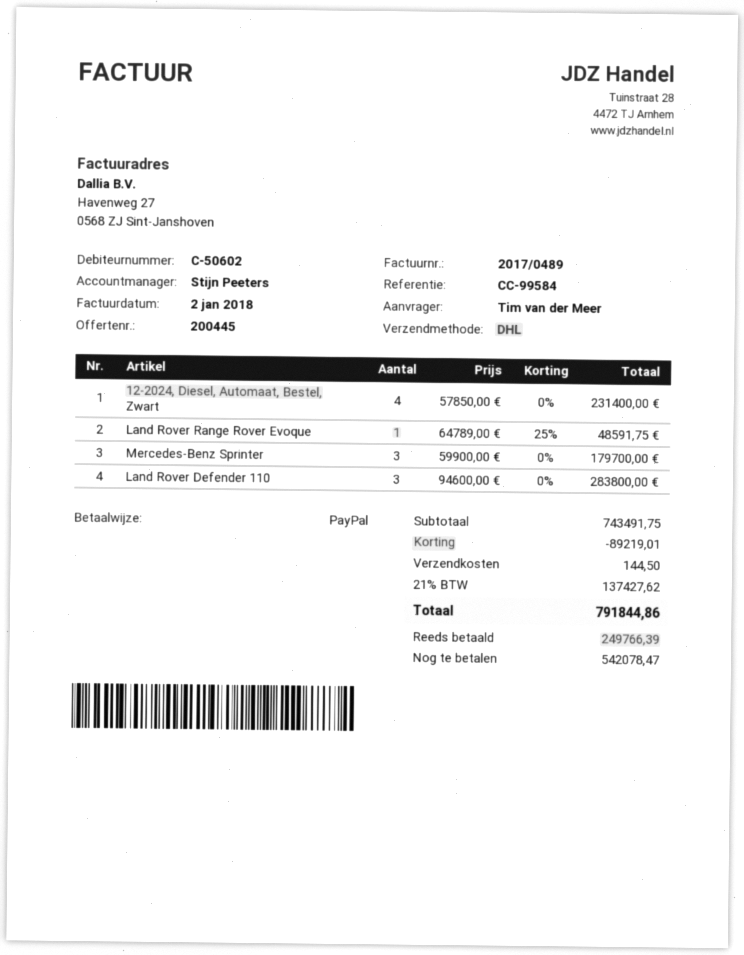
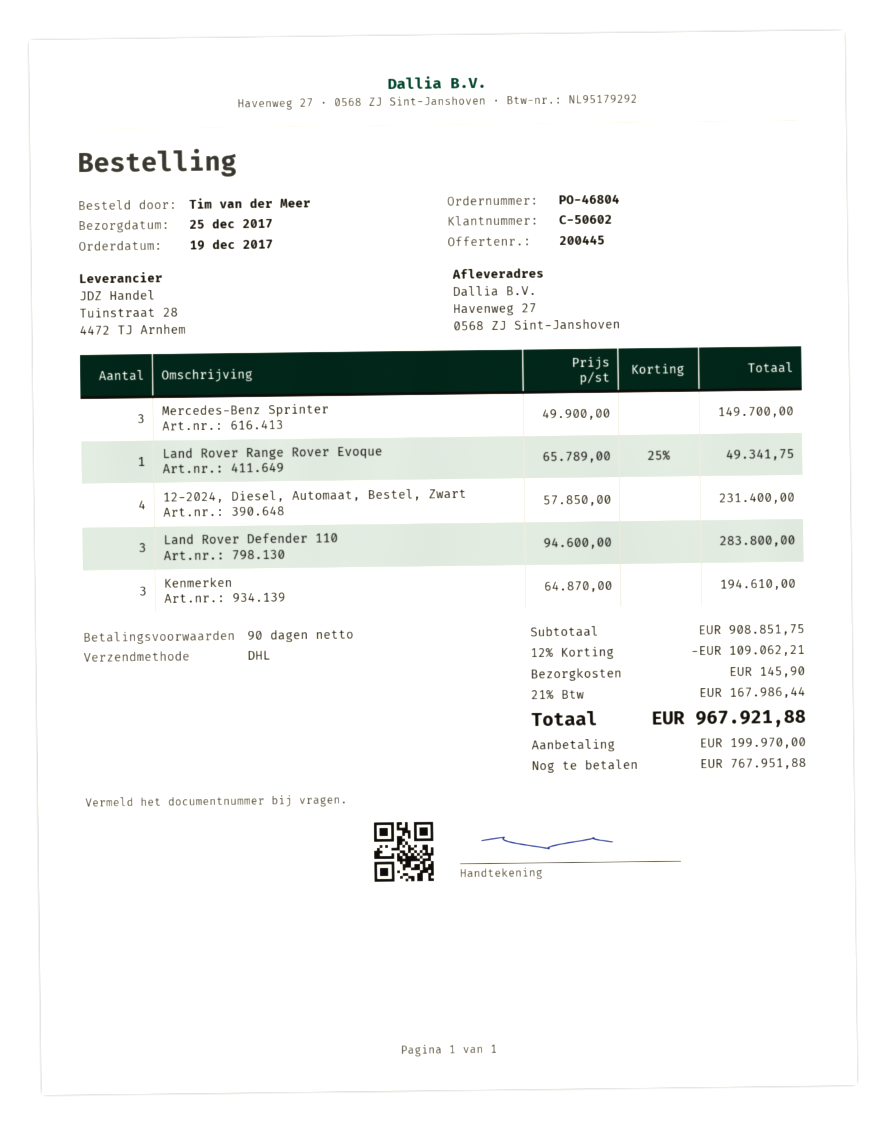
Land Rover Range Rover Evoque: 1 x 64789.00 - 25% = 48591.75 -> 1 x 65789.00 - 25% = 49341.75
Mercedes-Benz Sprinter: 3 x 59900.00 = 179700.00 -> 3 x 49900.00 = 149700.00
Kenmerken: none -> 3 x 64870.00 = 194610.00
subtotal: 743491.75 -> 908851.75
discount: 89219.01 -> 109062.21
shipping: 144.50 -> 145.90
tax: 21% = 137427.62 -> 21% = 167986.44
total: 791844.86 -> 967921.88
deposit: 249766.39 -> 199970.00
balance: 542078.47 -> 767951.88

